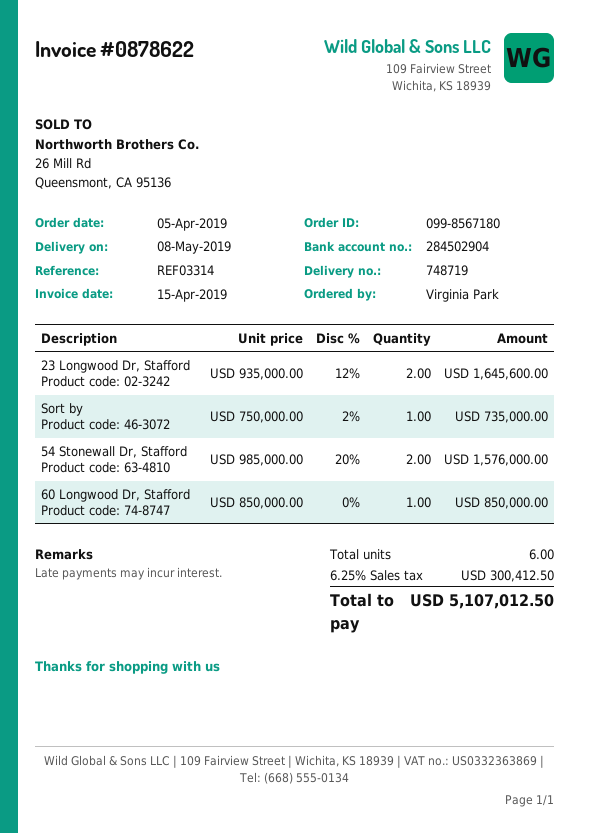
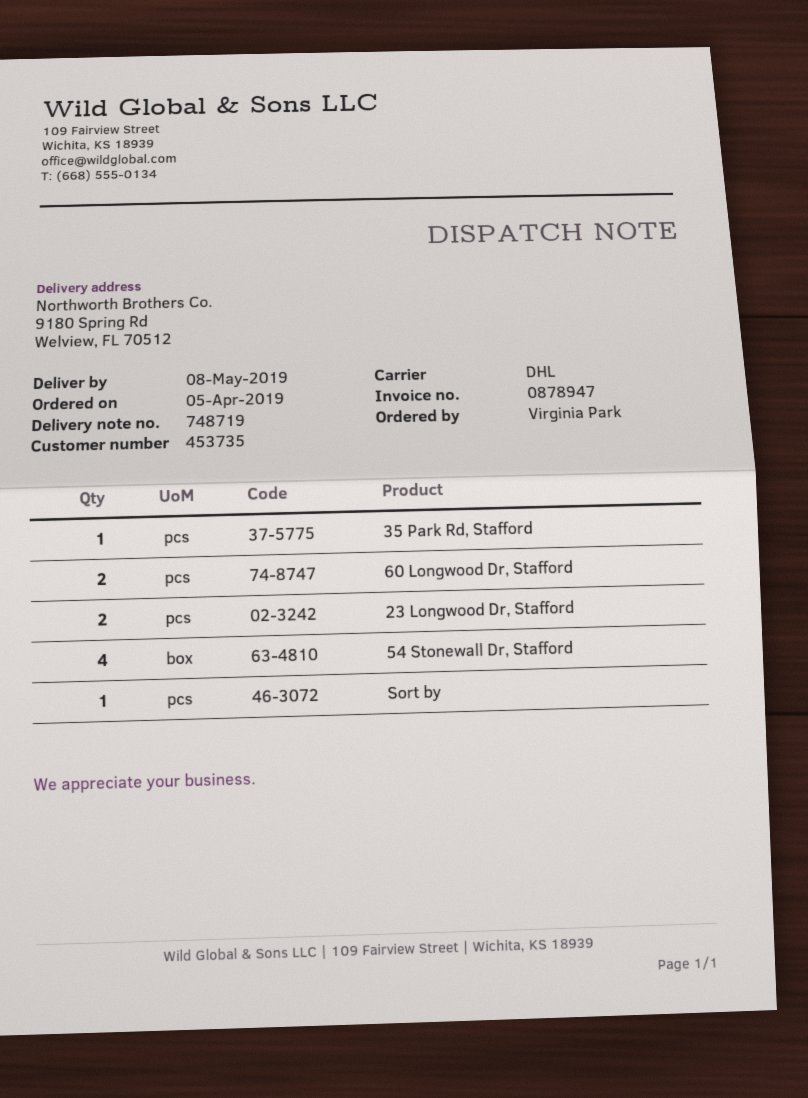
invoice number: 0878622 -> 0878947
54 Stonewall Dr, Stafford: 2 -> 4
60 Longwood Dr, Stafford: 1 -> 2
35 Park Rd, Stafford: none -> 1

